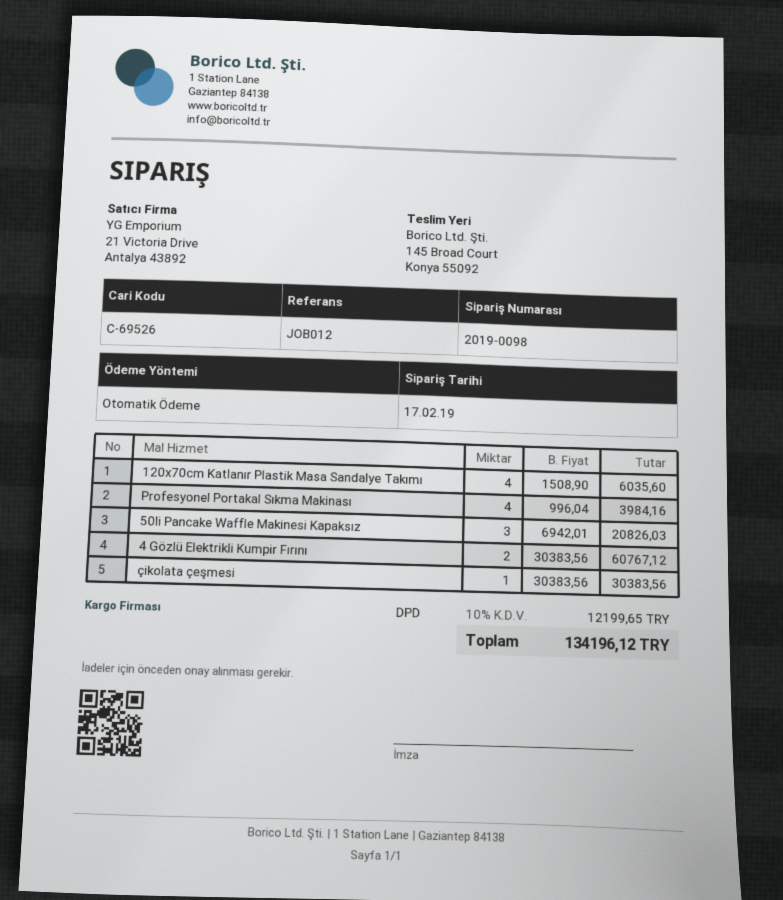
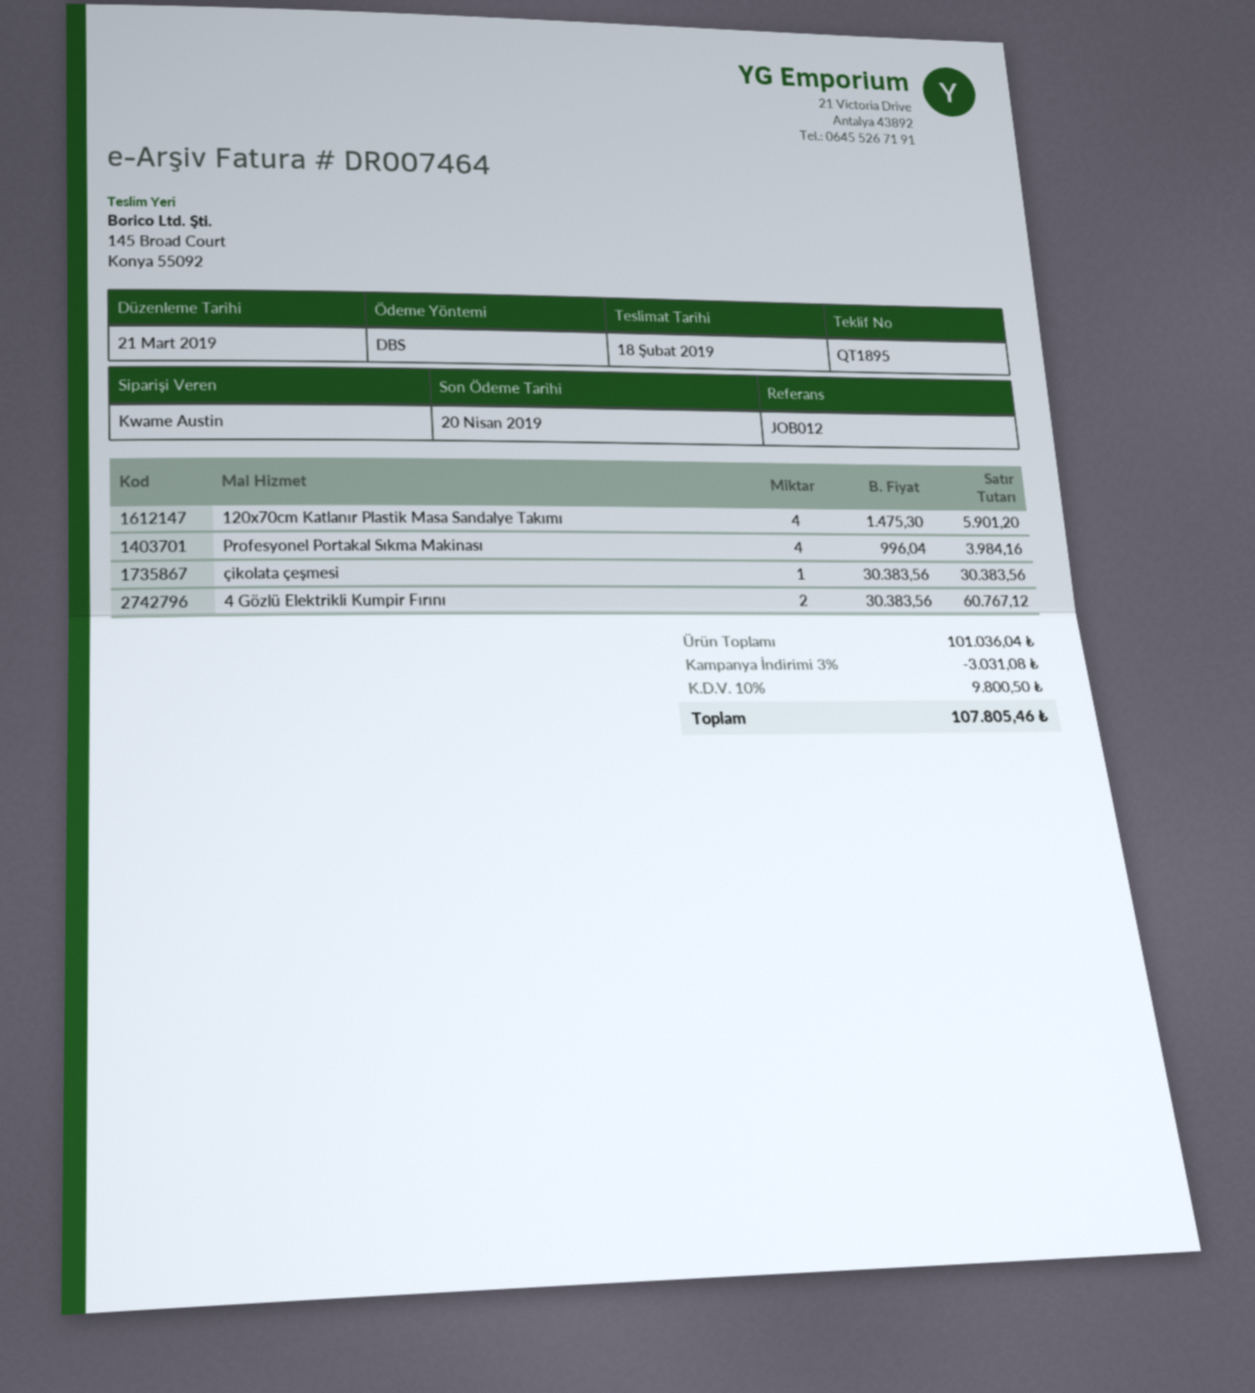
120x70cm Katlanır Plastik Masa Sandalye Takımı: 4 x 1508.90 = 6035.60 -> 4 x 1475.30 = 5901.20
50li Pancake Waffle Makinesi Kapaksız: 3 x 6942.01 = 20826.03 -> none
discount: none -> 3% = 3031.08
tax: 10% = 12199.65 -> 10% = 9800.50
total: 134196.12 -> 107805.46

